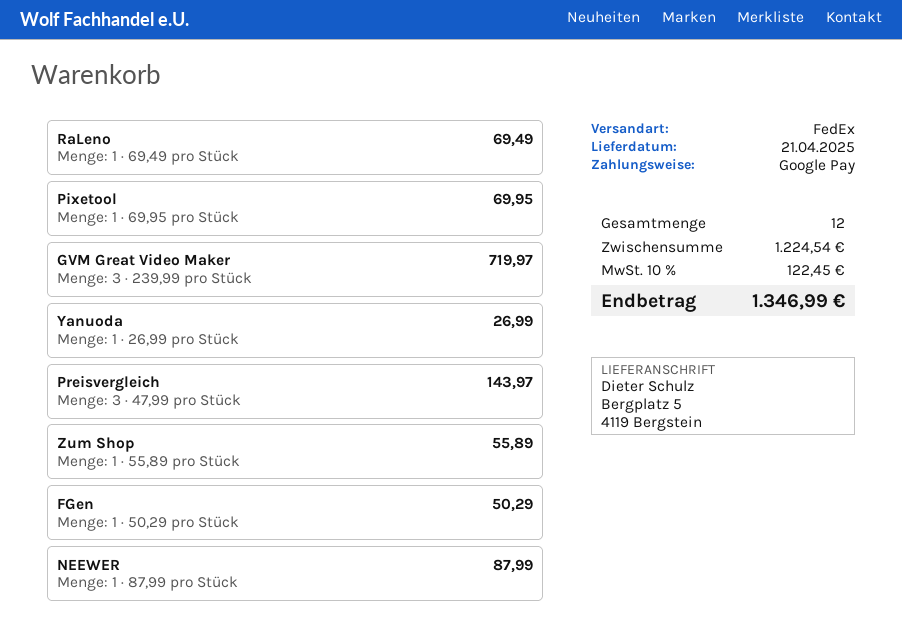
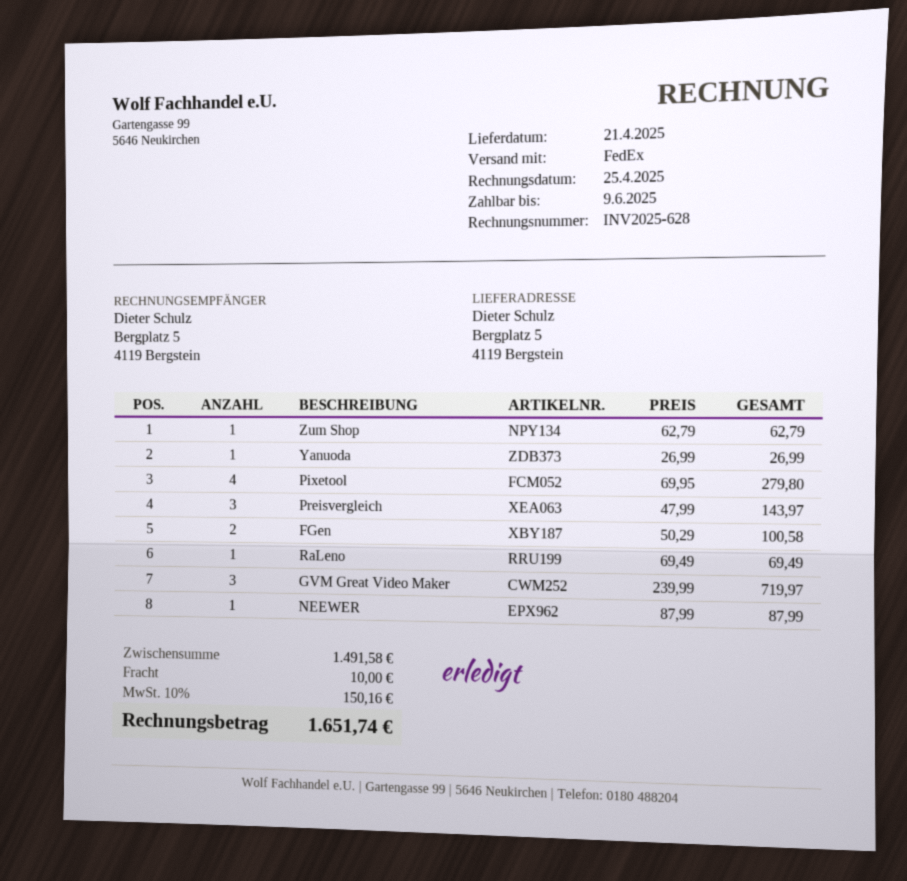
Pixetool: 1 x 69.95 = 69.95 -> 4 x 69.95 = 279.80
Zum Shop: 1 x 55.89 = 55.89 -> 1 x 62.79 = 62.79
FGen: 1 x 50.29 = 50.29 -> 2 x 50.29 = 100.58
subtotal: 1224.54 -> 1491.58
shipping: none -> 10.00
tax: 10% = 122.45 -> 10% = 150.16
total: 1346.99 -> 1651.74

